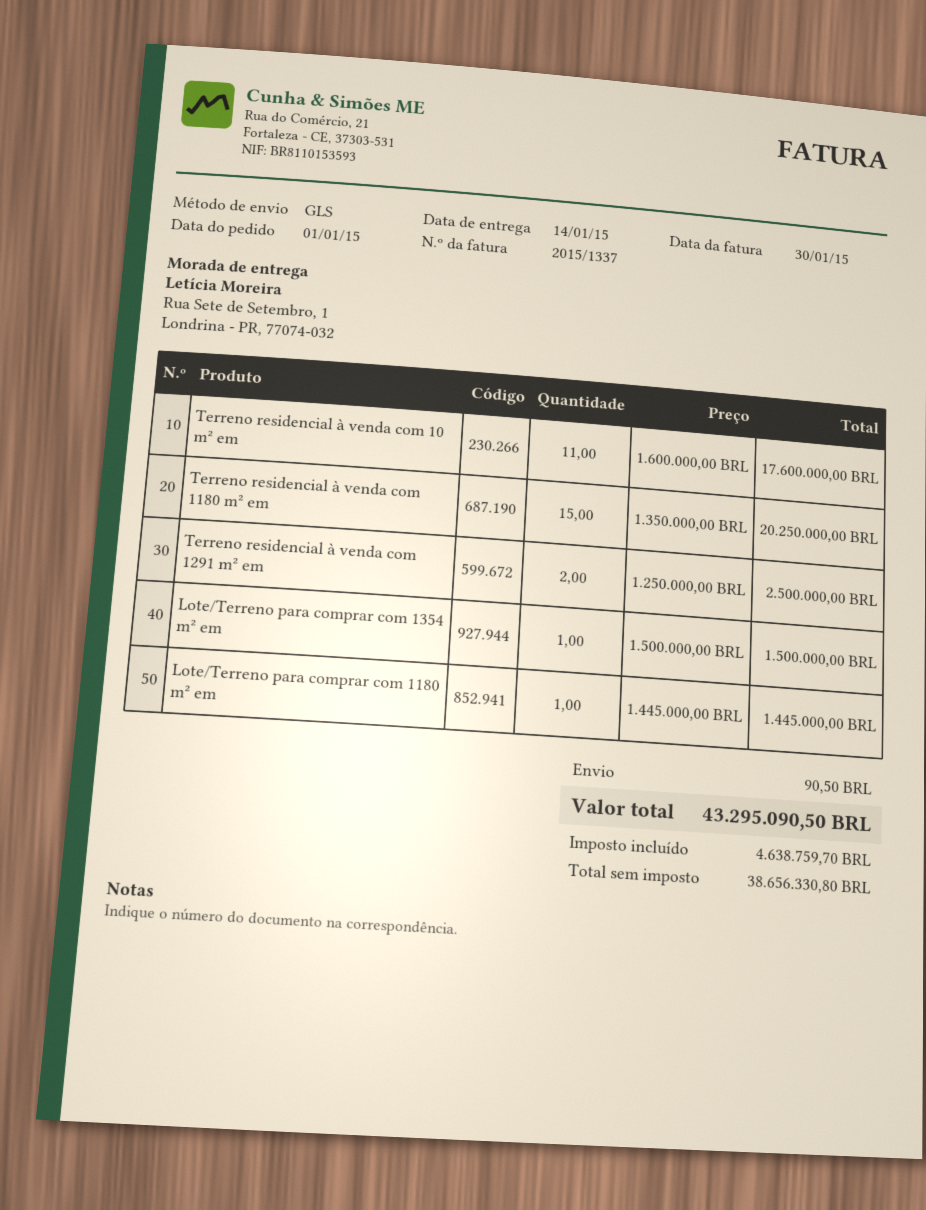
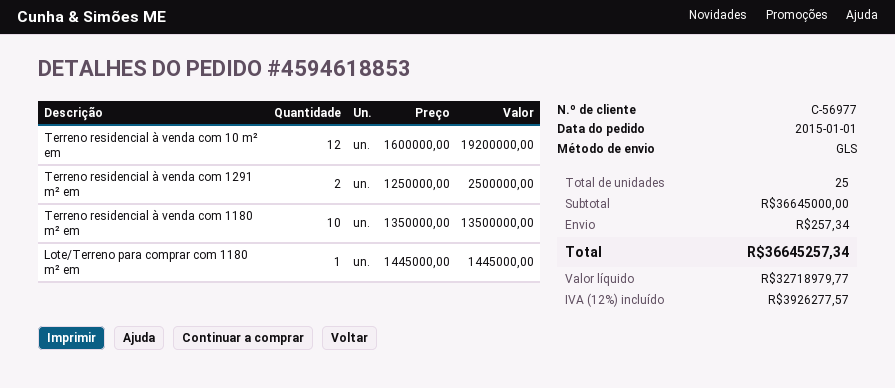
Terreno residencial à venda com 10 m² em: 11 x 1600000.00 = 17600000.00 -> 12 x 1600000.00 = 19200000.00
Terreno residencial à venda com 1180 m² em: 15 x 1350000.00 = 20250000.00 -> 10 x 1350000.00 = 13500000.00
Lote/Terreno para comprar com 1354 m² em: 1 x 1500000.00 = 1500000.00 -> none
shipping: 90.50 -> 257.34
net: 38656330.80 -> 32718979.77
tax: 4638759.70 -> 3926277.57
total: 43295090.50 -> 36645257.34

